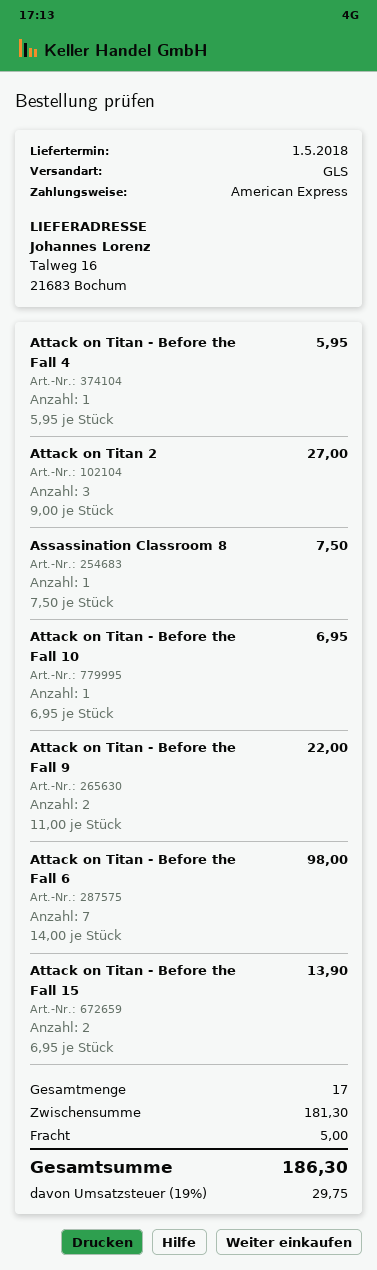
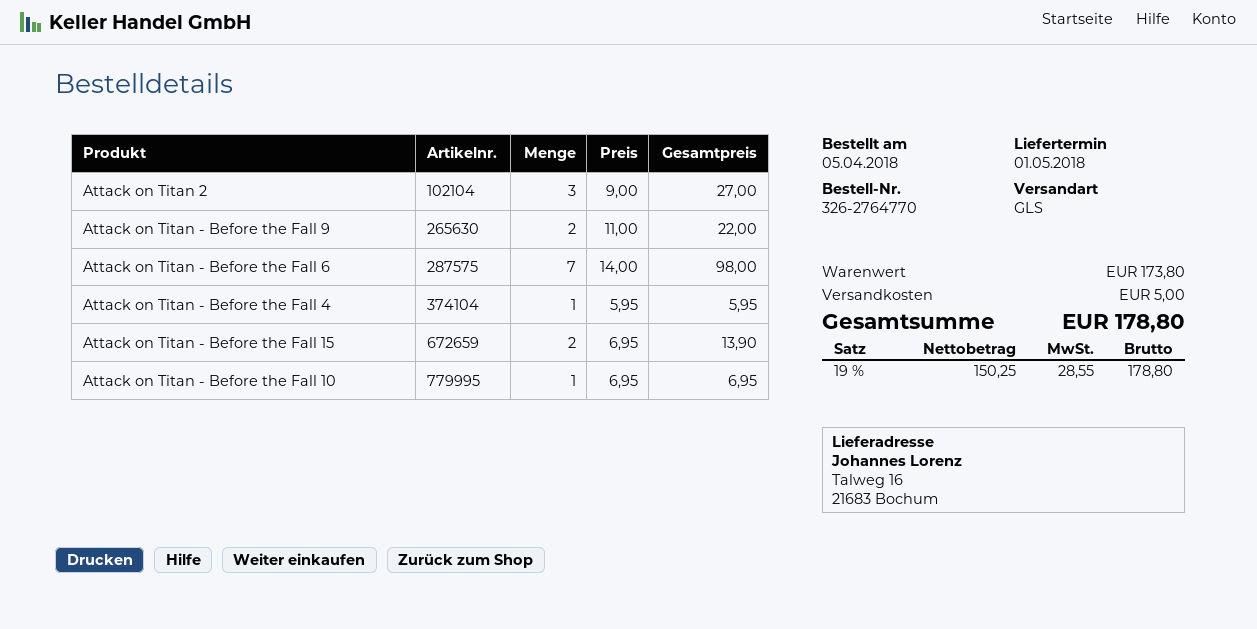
Assassination Classroom 8: 1 x 7.50 = 7.50 -> none
subtotal: 181.30 -> 173.80
tax: 19% = 29.75 -> 19% = 28.55
total: 186.30 -> 178.80

